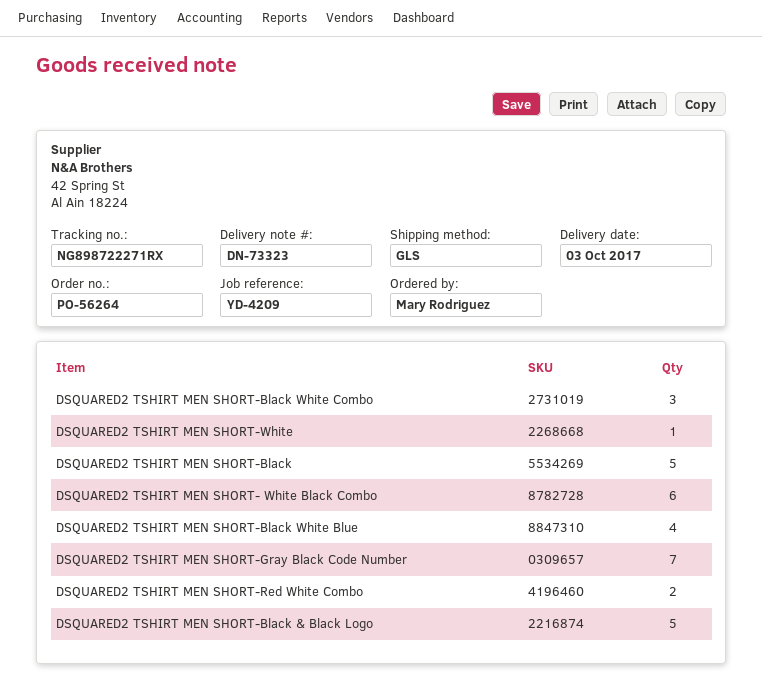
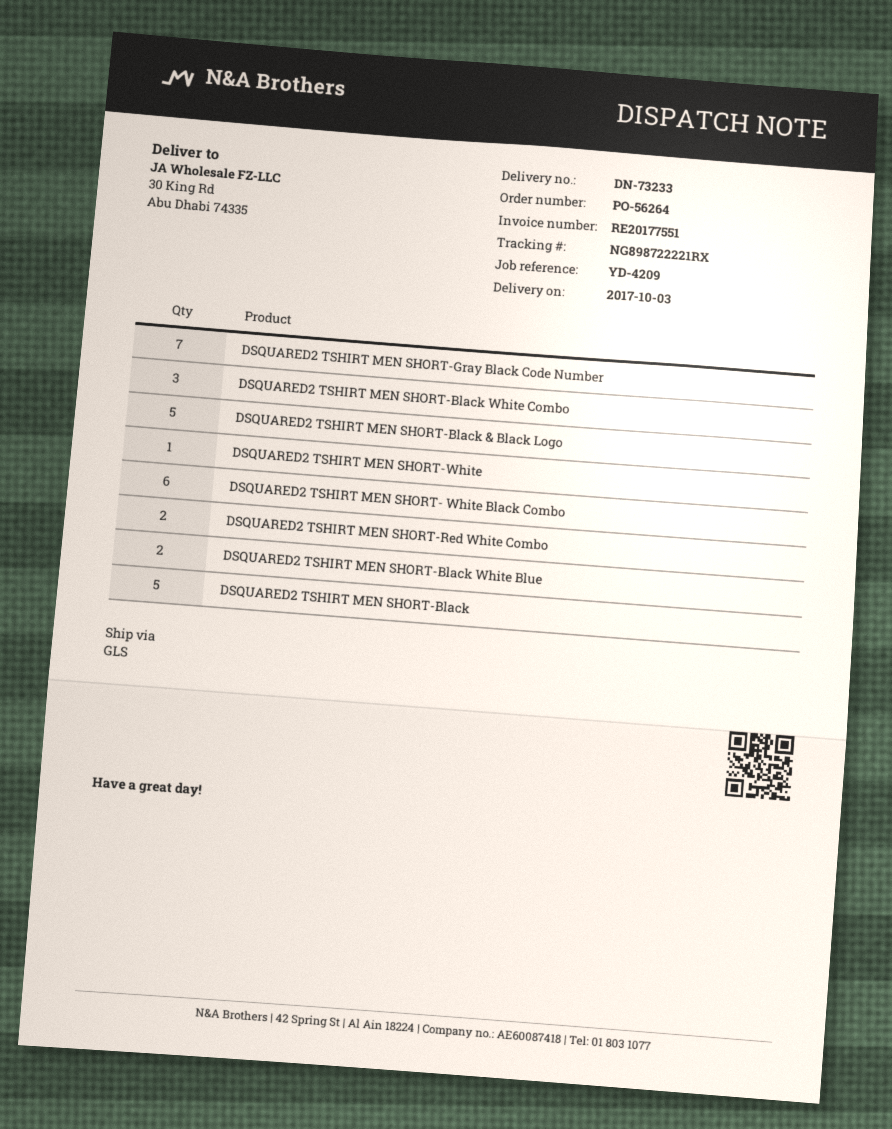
delivery note number: DN-73323 -> DN-73233
tracking number: NG898722271RX -> NG898722221RX
DSQUARED2 TSHIRT MEN SHORT-Black White Blue: 4 -> 2

